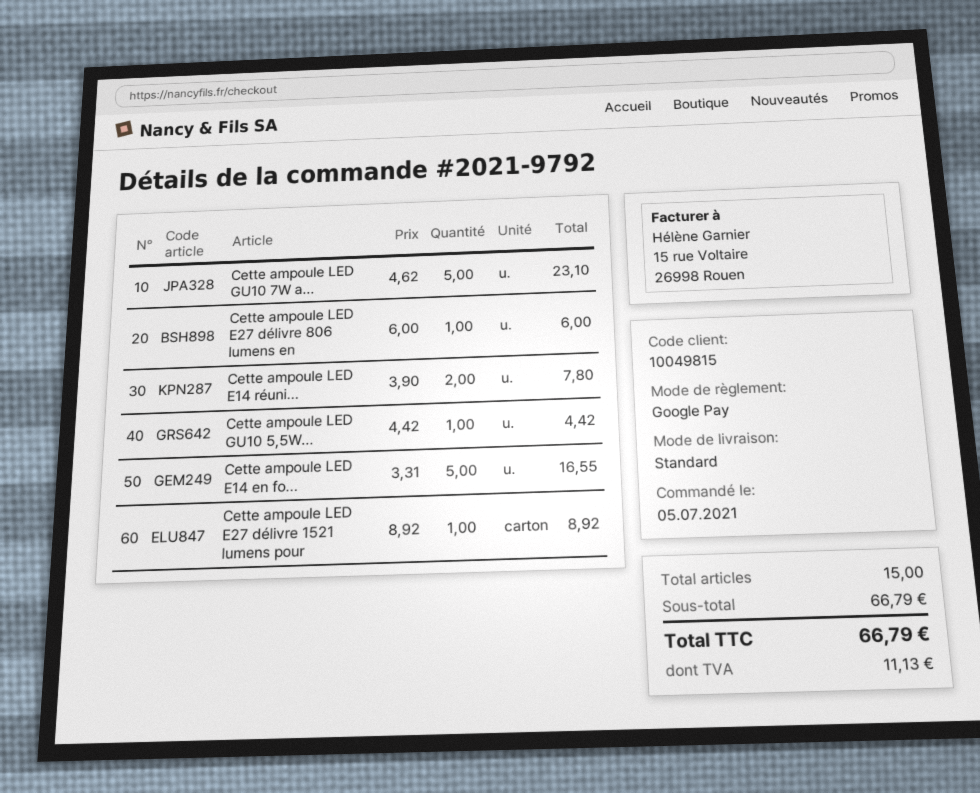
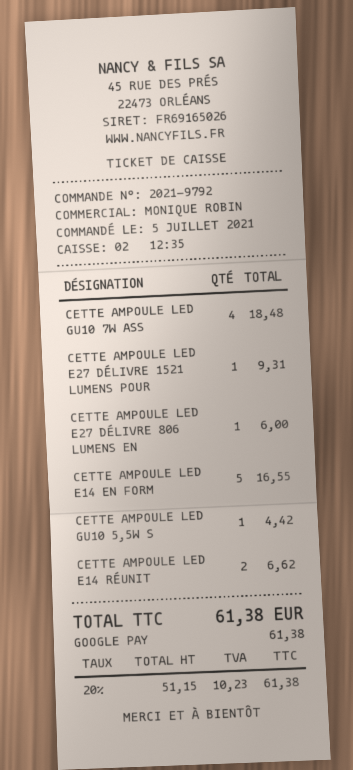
Cette ampoule LED GU10 7W a...: 5 for 23.10 -> 4 for 18.48
Cette ampoule LED E14 réuni...: 2 for 7.80 -> 2 for 6.62
Cette ampoule LED E27 délivre 1521 lumens pour: 1 for 8.92 -> 1 for 9.31
tax: 11.13 -> 10.23
total: 66.79 -> 61.38

